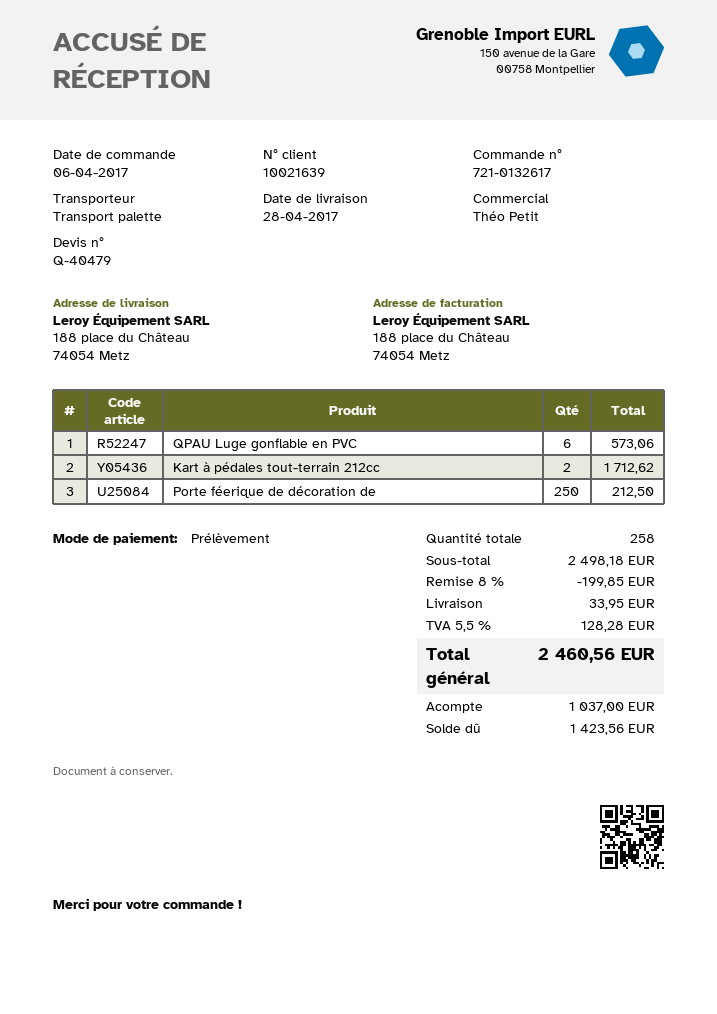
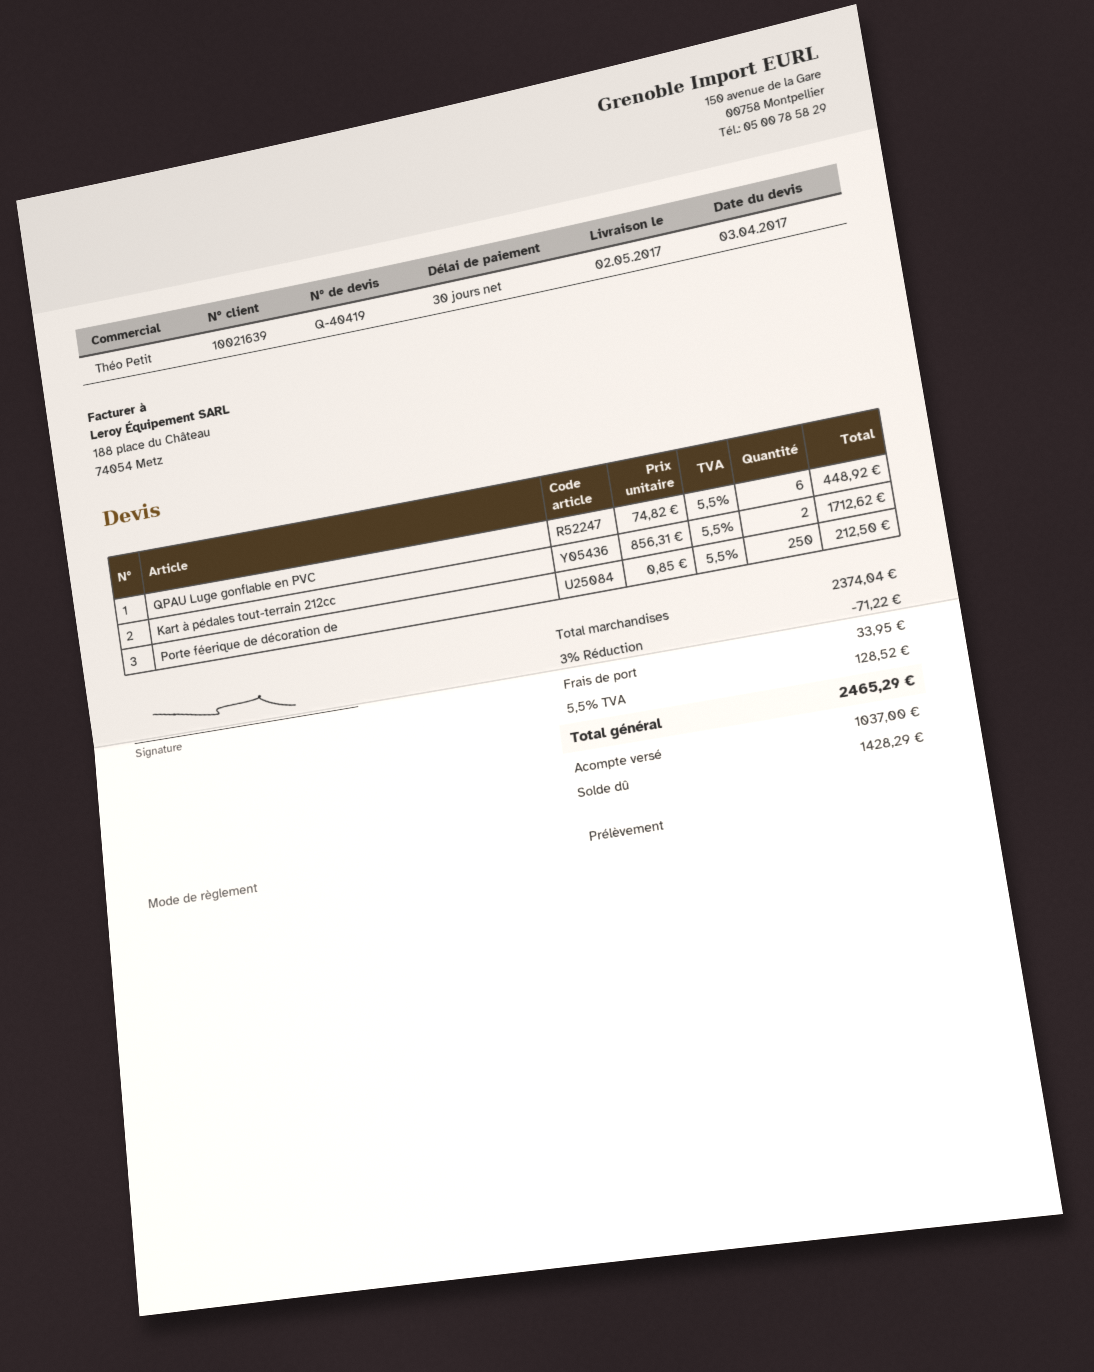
quote number: Q-40479 -> Q-40419
delivery date: 2017-04-28 -> 2017-05-02
QPAU Luge gonflable en PVC: 6 for 573.06 -> 6 for 448.92
subtotal: 2498.18 -> 2374.04
discount: 8% = 199.85 -> 3% = 71.22
tax: 5.5% = 128.28 -> 5.5% = 128.52
total: 2460.56 -> 2465.29
balance: 1423.56 -> 1428.29

